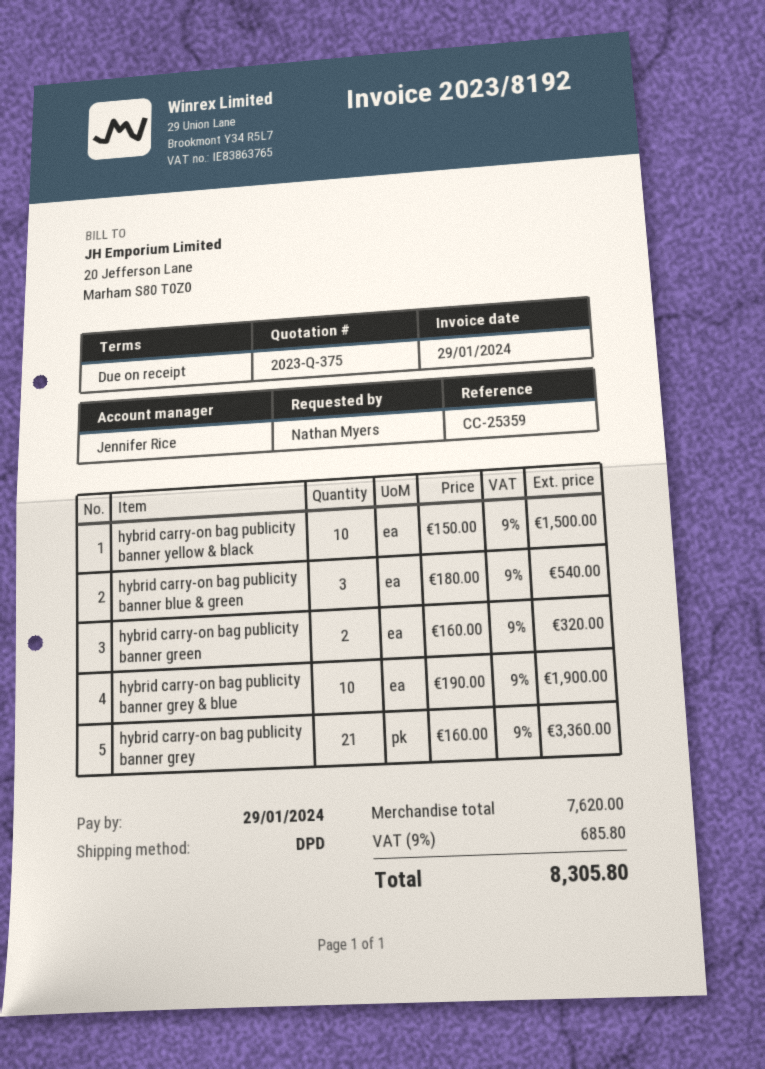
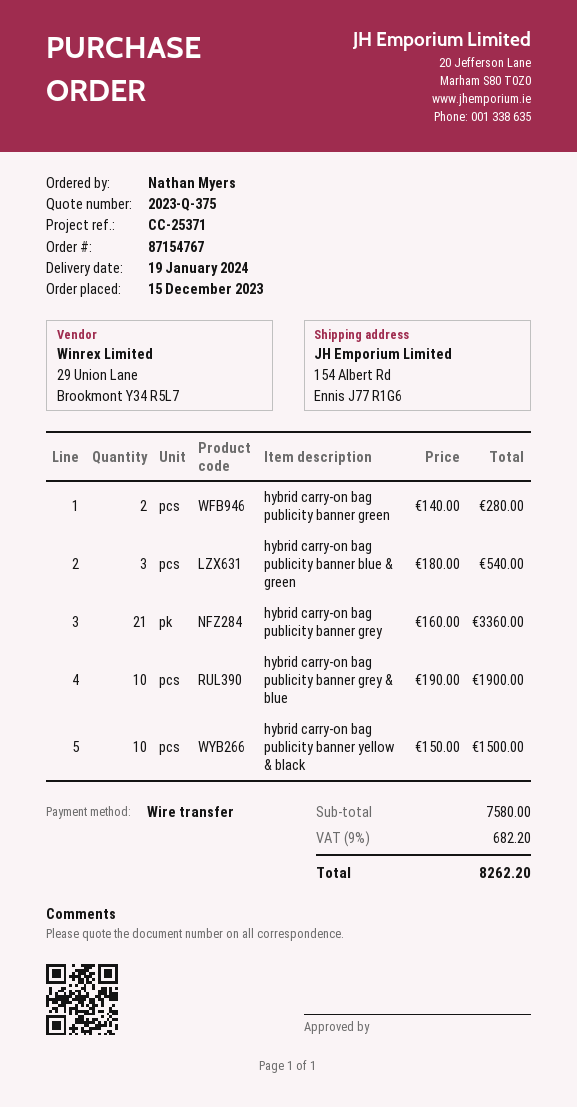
reference: CC-25359 -> CC-25371
hybrid carry-on bag publicity banner green: 2 x 160.00 = 320.00 -> 2 x 140.00 = 280.00
subtotal: 7620.00 -> 7580.00
tax: 9% = 685.80 -> 9% = 682.20
total: 8305.80 -> 8262.20

